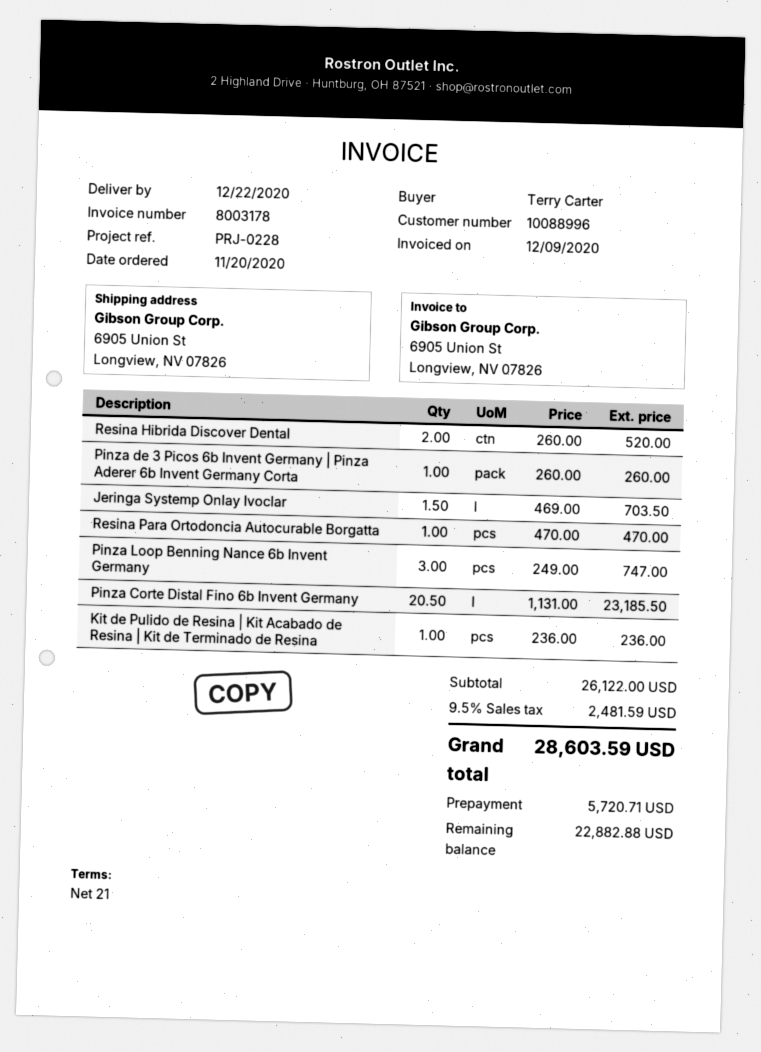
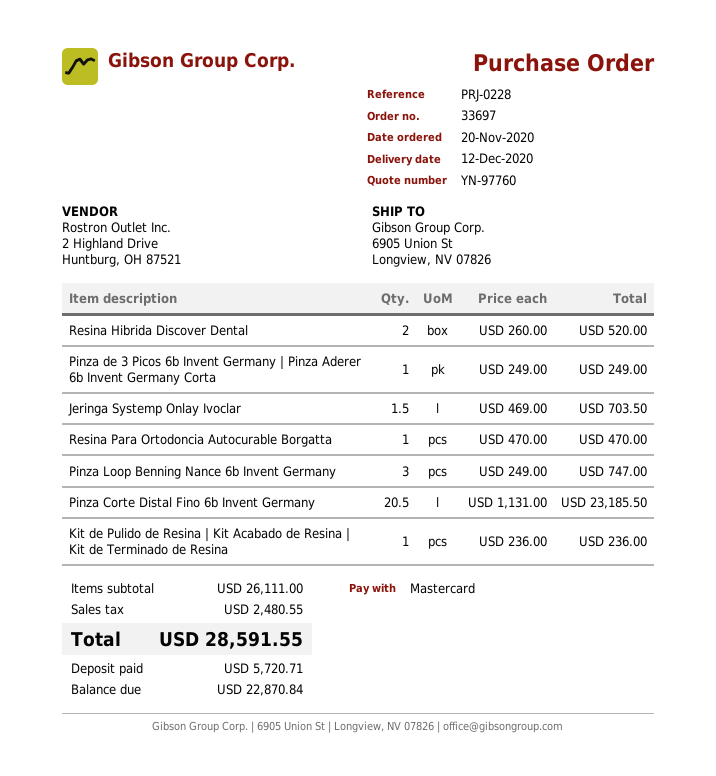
delivery date: 2020-12-22 -> 2020-12-12
Pinza de 3 Picos 6b Invent Germany | Pinza Aderer 6b Invent Germany Corta: 1 x 260.00 = 260.00 -> 1 x 249.00 = 249.00
subtotal: 26122.00 -> 26111.00
tax: 2481.59 -> 2480.55
total: 28603.59 -> 28591.55
balance: 22882.88 -> 22870.84

